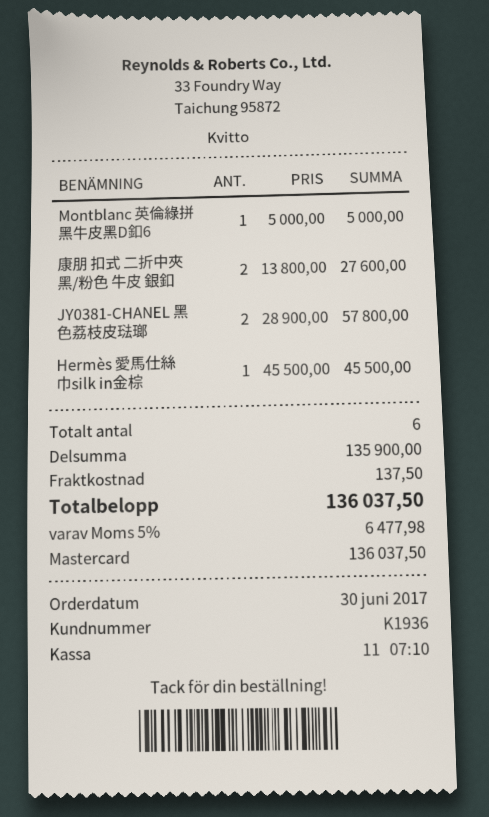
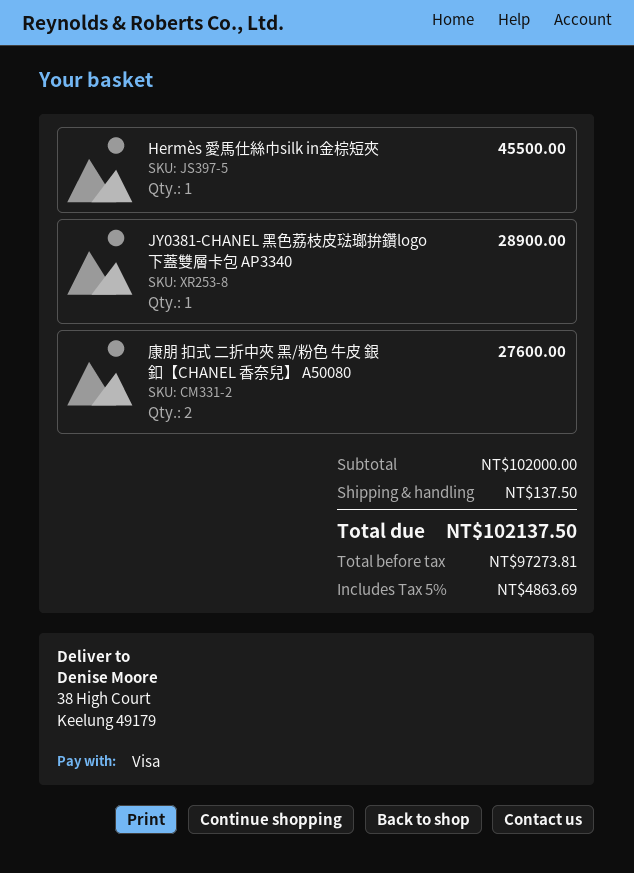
payment method: Mastercard -> Visa
Montblanc 英倫綠拼黑牛皮黑D釦6: 1 for 5000.00 -> none
JY0381-CHANEL 黑色荔枝皮琺瑯: 2 for 57800.00 -> 1 for 28900.00
subtotal: 135900.00 -> 102000.00
tax: 5% = 6477.98 -> 5% = 4863.69
total: 136037.50 -> 102137.50

